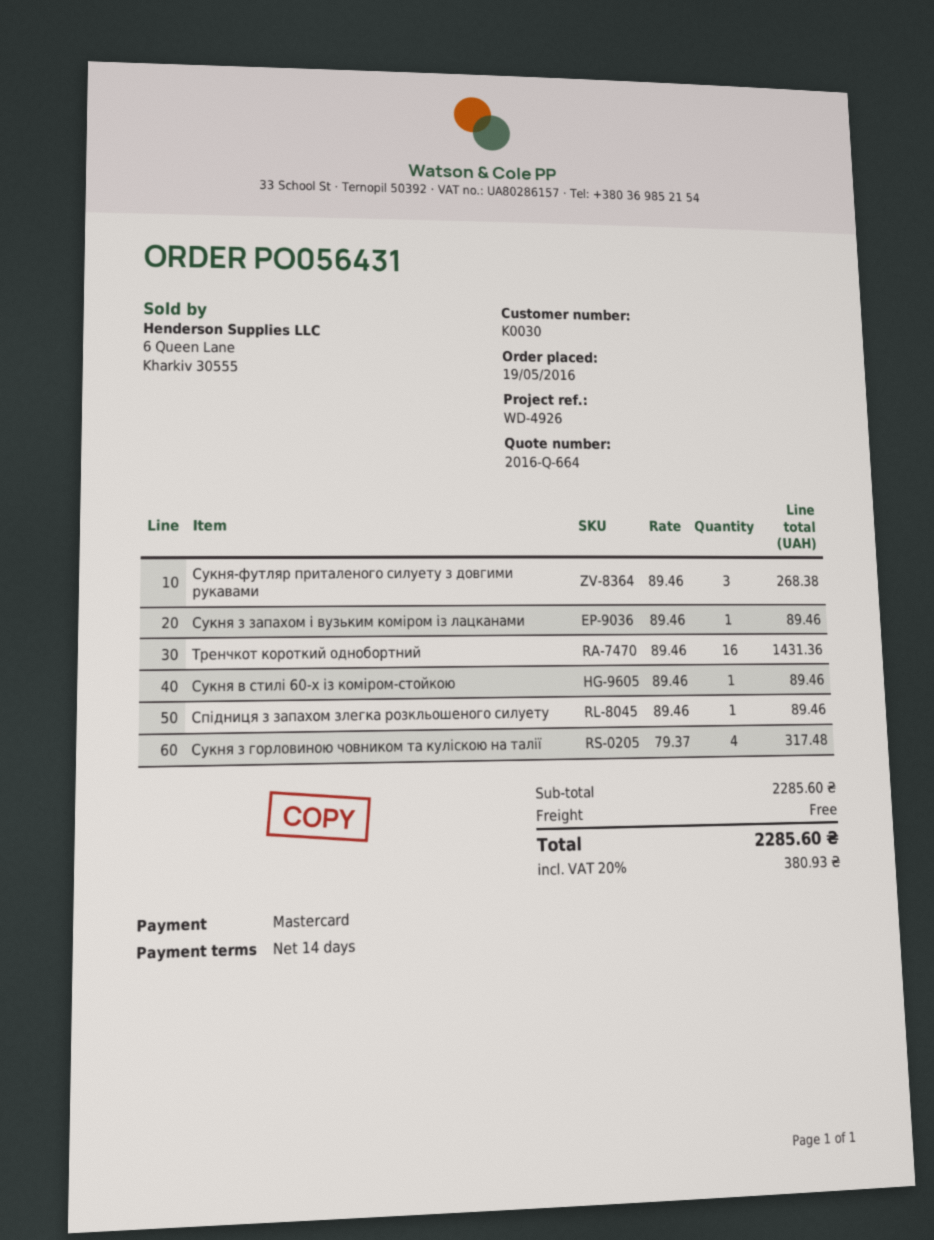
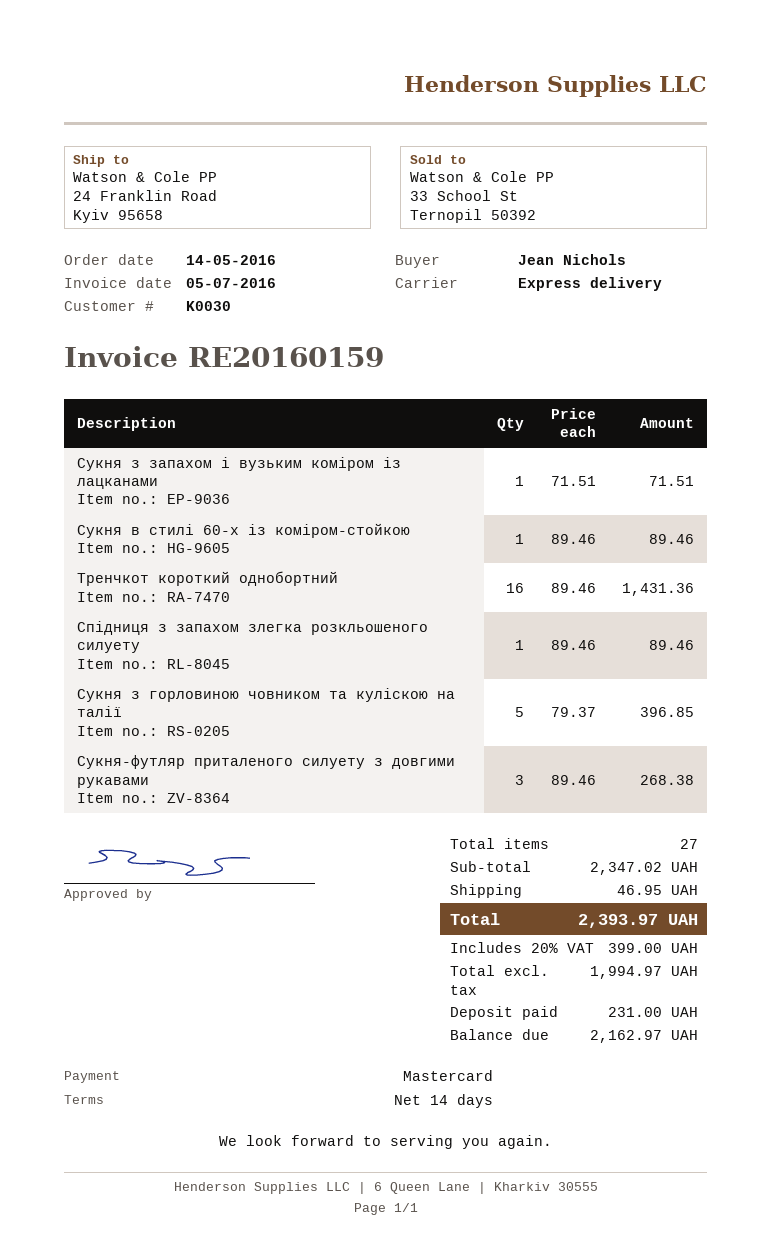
order date: 2016-05-19 -> 2016-05-14
Сукня з запахом і вузьким коміром із лацканами: 1 x 89.46 = 89.46 -> 1 x 71.51 = 71.51
Сукня з горловиною човником та куліскою на талії: 4 x 79.37 = 317.48 -> 5 x 79.37 = 396.85
subtotal: 2285.60 -> 2347.02
shipping: 0.00 -> 46.95
tax: 20% = 380.93 -> 20% = 399.00
total: 2285.60 -> 2393.97

